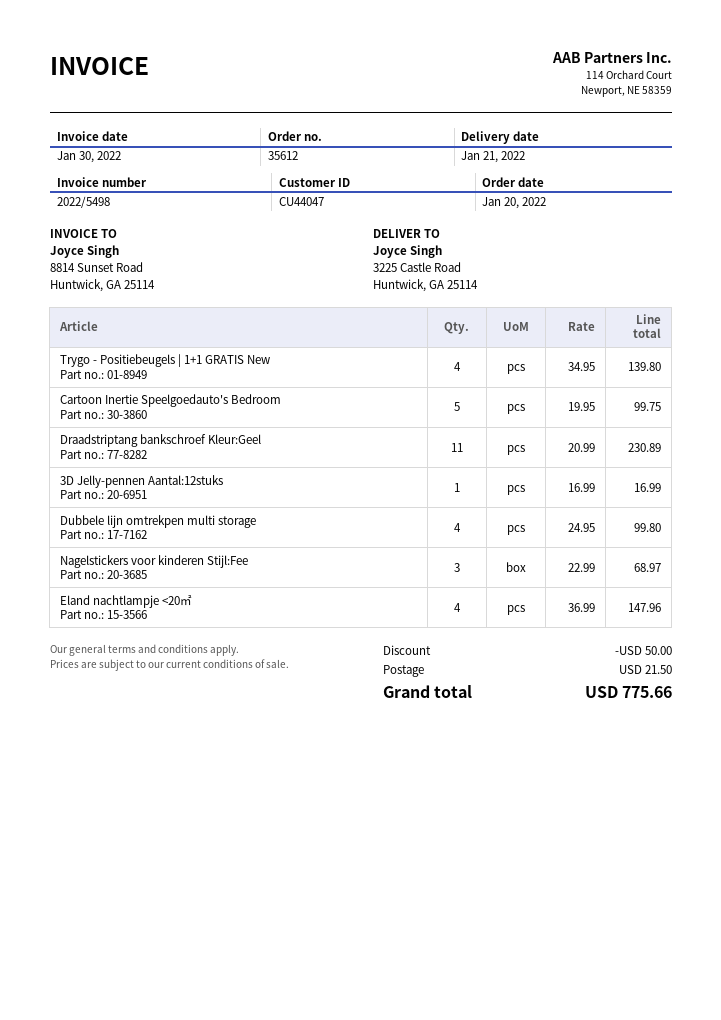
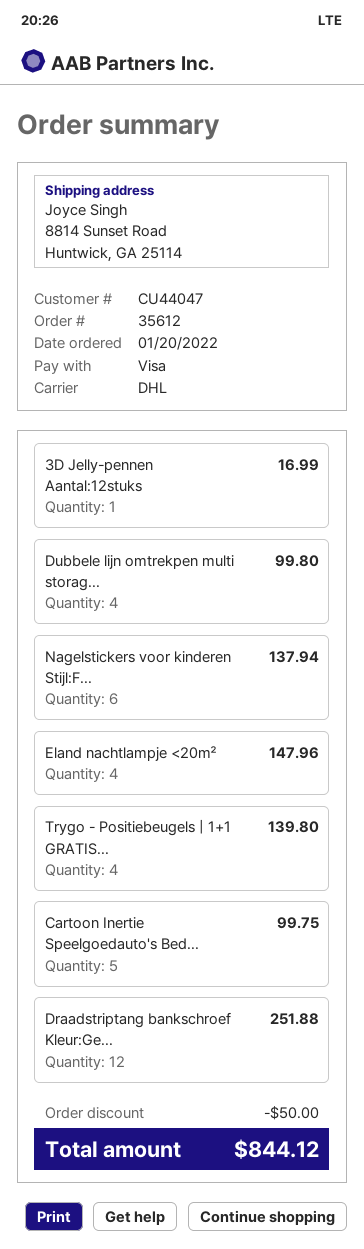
ship to: 3225 Castle Road, Huntwick, GA 25114 -> 8814 Sunset Road, Huntwick, GA 25114
Draadstriptang bankschroef Kleur:Geel: 11 for 230.89 -> 12 for 251.88
Nagelstickers voor kinderen Stijl:Fee: 3 for 68.97 -> 6 for 137.94
shipping: 21.50 -> none
total: 775.66 -> 844.12

